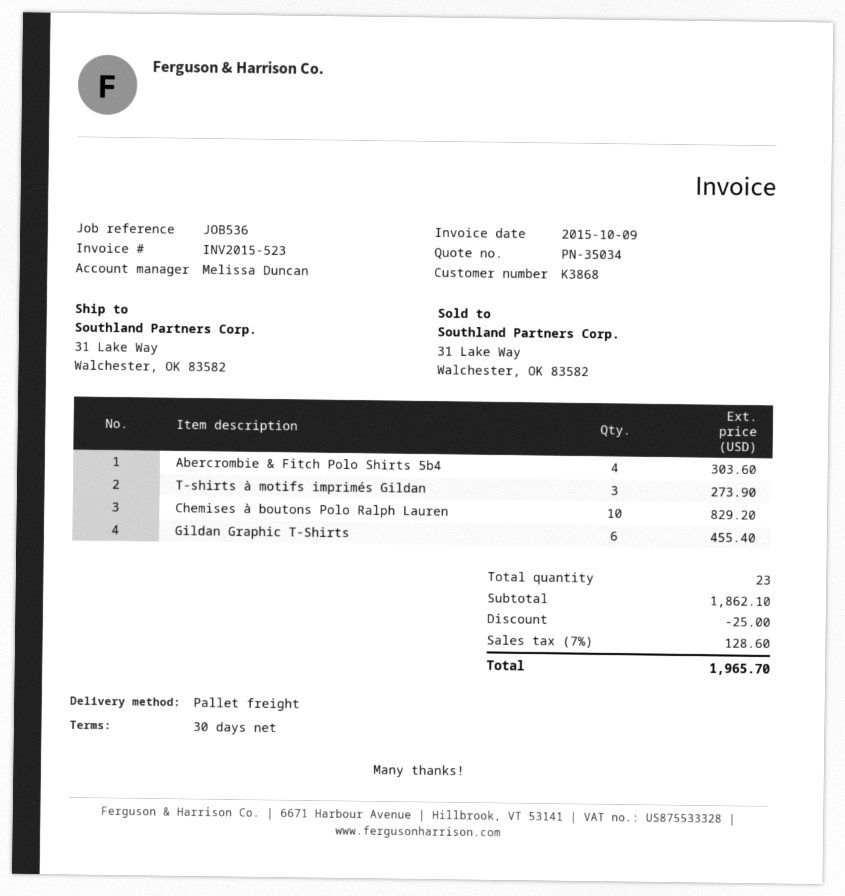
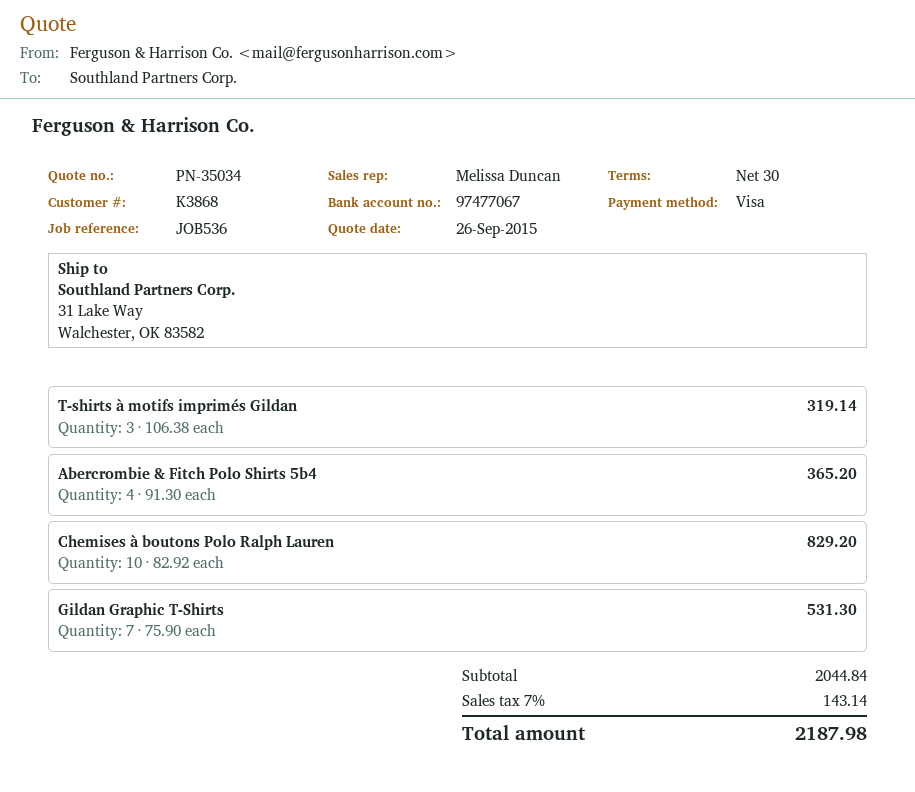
Abercrombie & Fitch Polo Shirts 5b4: 4 for 303.60 -> 4 for 365.20
T-shirts à motifs imprimés Gildan: 3 for 273.90 -> 3 for 319.14
Gildan Graphic T-Shirts: 6 for 455.40 -> 7 for 531.30
subtotal: 1862.10 -> 2044.84
discount: 25.00 -> none
tax: 7% = 128.60 -> 7% = 143.14
total: 1965.70 -> 2187.98

